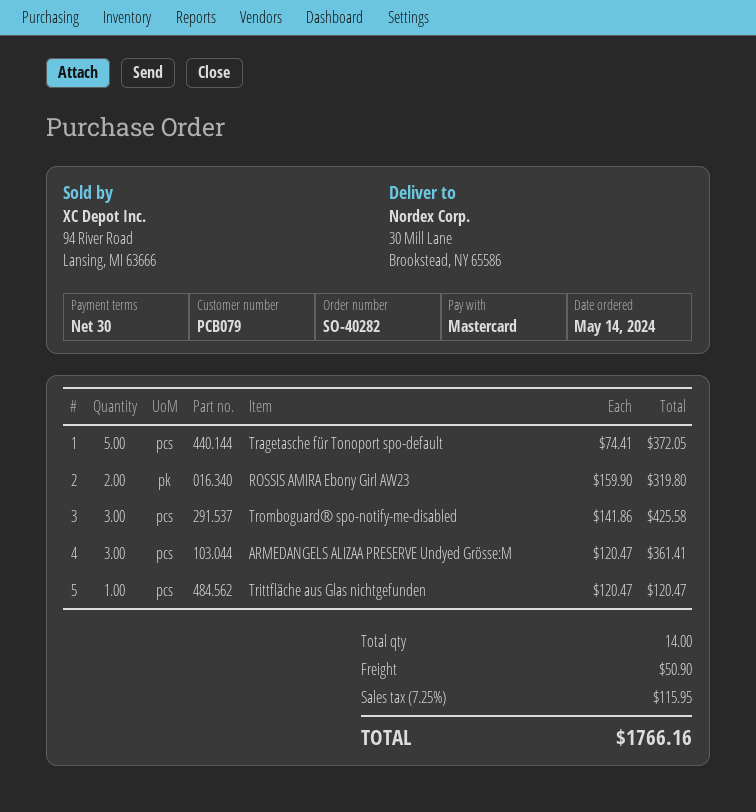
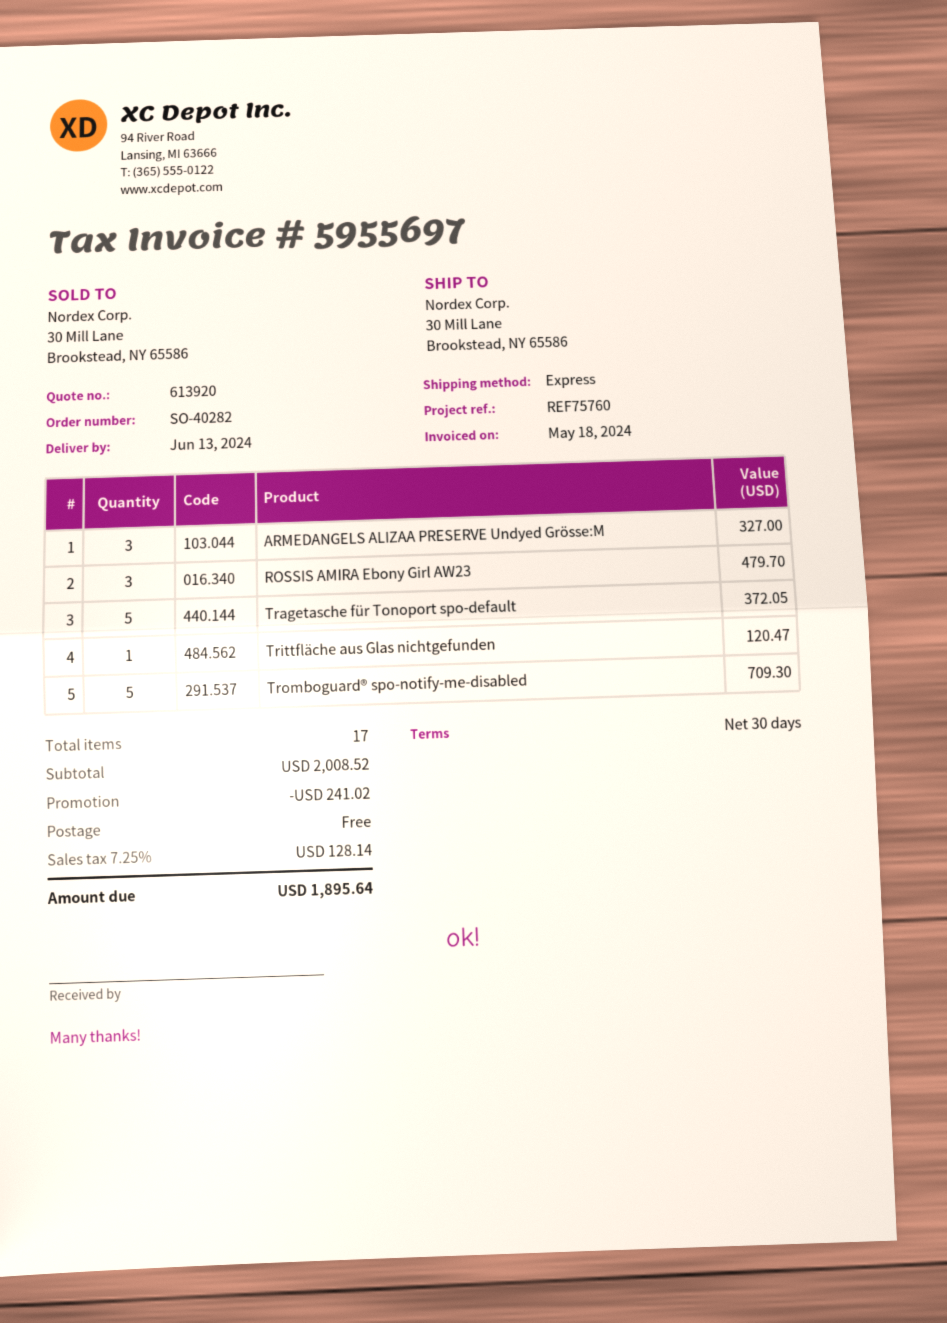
ROSSIS AMIRA Ebony Girl AW23: 2 for 319.80 -> 3 for 479.70
Tromboguard® spo-notify-me-disabled: 3 for 425.58 -> 5 for 709.30
ARMEDANGELS ALIZAA PRESERVE Undyed Grösse:M: 3 for 361.41 -> 3 for 327.00
total quantity: 14 -> 17
discount: none -> 241.02
shipping: 50.90 -> 0.00
tax: 7.25% = 115.95 -> 7.25% = 128.14
total: 1766.16 -> 1895.64

